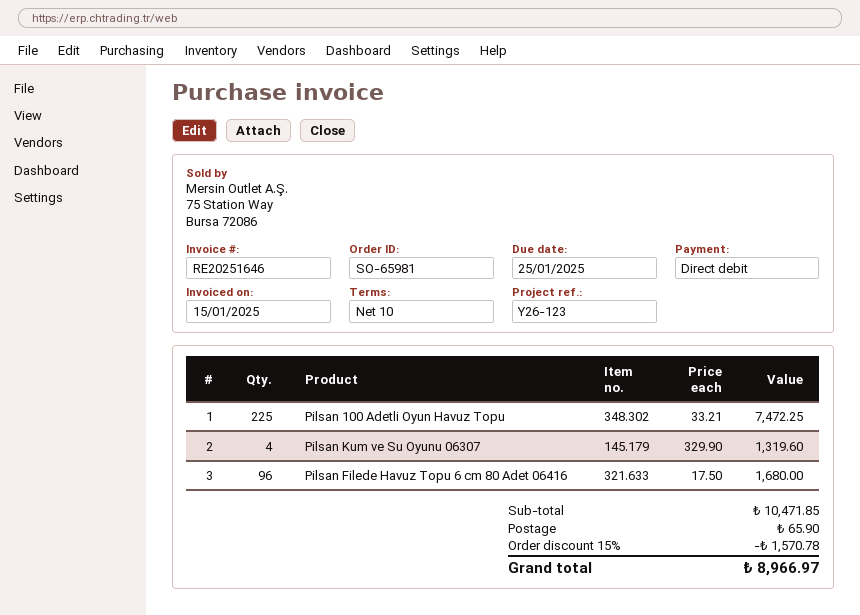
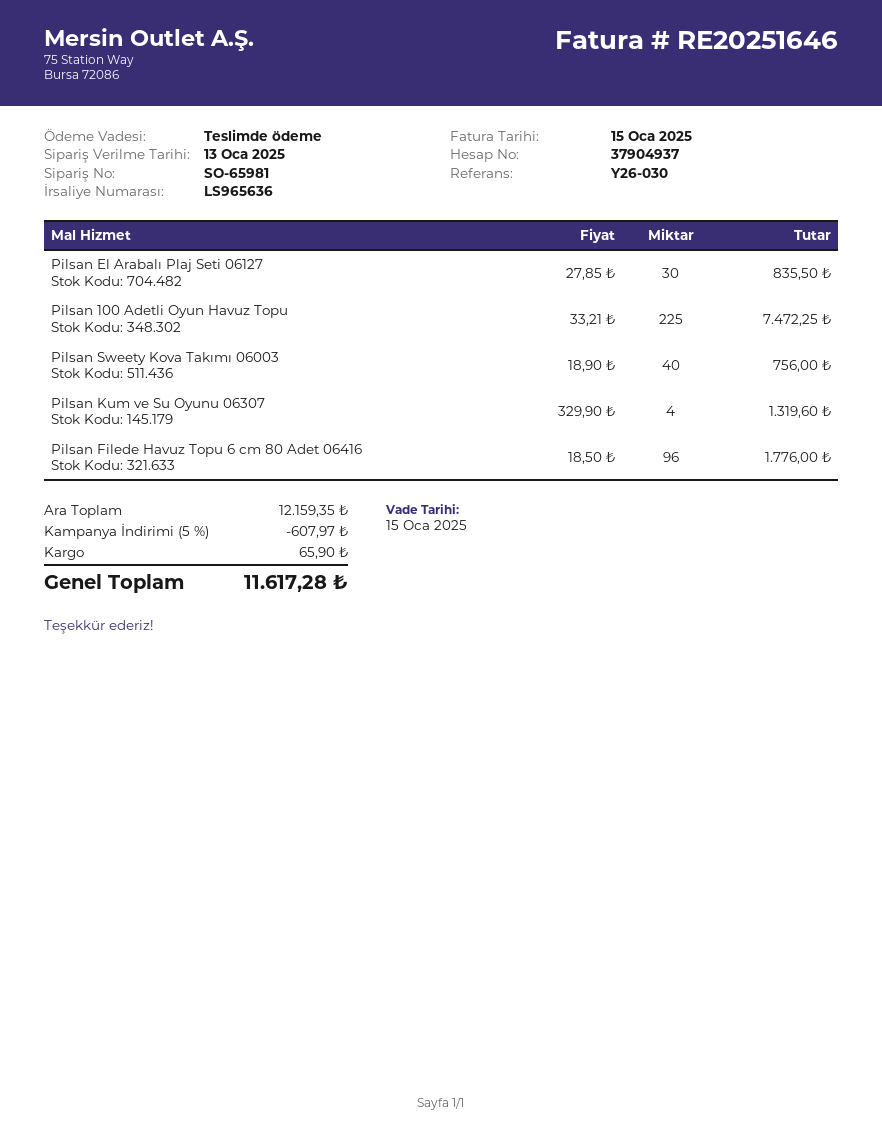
payment terms: 10 days -> on receipt
due date: 2025-01-25 -> 2025-01-15
reference: Y26-123 -> Y26-030
Pilsan Filede Havuz Topu 6 cm 80 Adet 06416: 96 x 17.50 = 1680.00 -> 96 x 18.50 = 1776.00
Pilsan El Arabalı Plaj Seti 06127: none -> 30 x 27.85 = 835.50
Pilsan Sweety Kova Takımı 06003: none -> 40 x 18.90 = 756.00
subtotal: 10471.85 -> 12159.35
discount: 15% = 1570.78 -> 5% = 607.97
total: 8966.97 -> 11617.28

